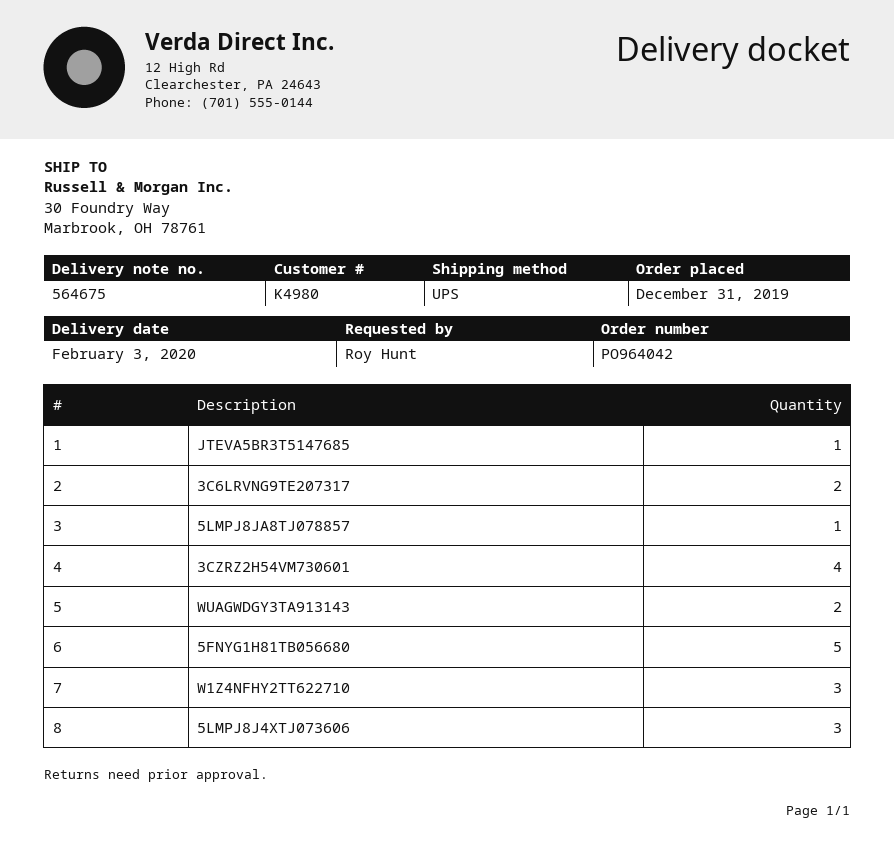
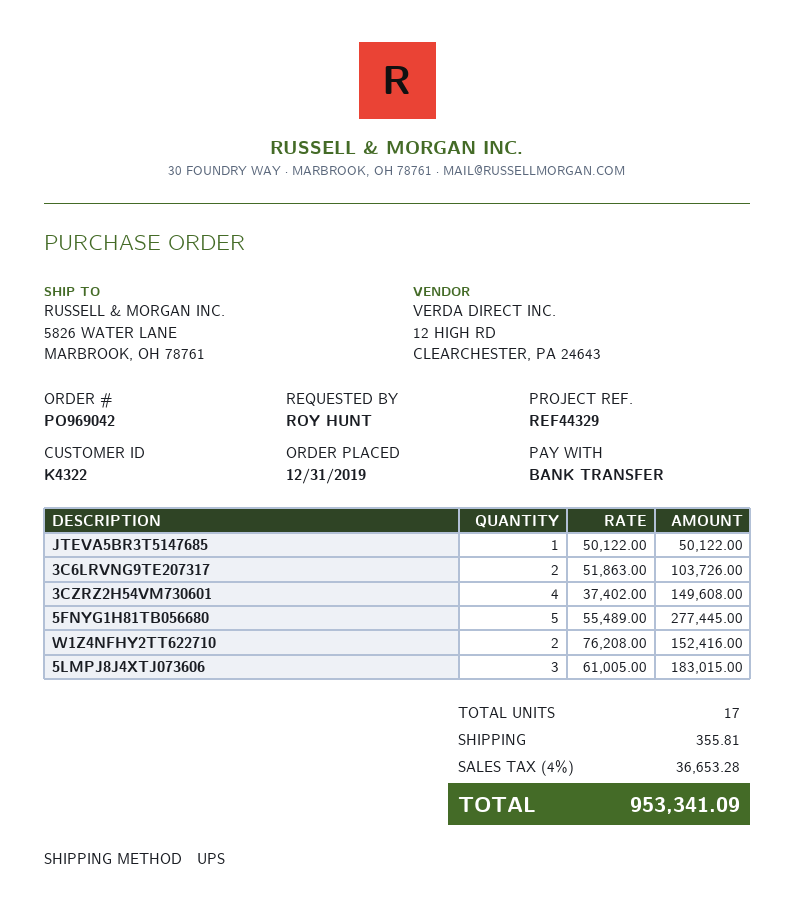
order number: PO964042 -> PO969042
customer number: K4980 -> K4322
ship to: 30 Foundry Way, Marbrook, OH 78761 -> 5826 WATER LANE, MARBROOK, OH 78761
5LMPJ8JA8TJ078857: 1 -> none
WUAGWDGY3TA913143: 2 -> none
W1Z4NFHY2TT622710: 3 -> 2

